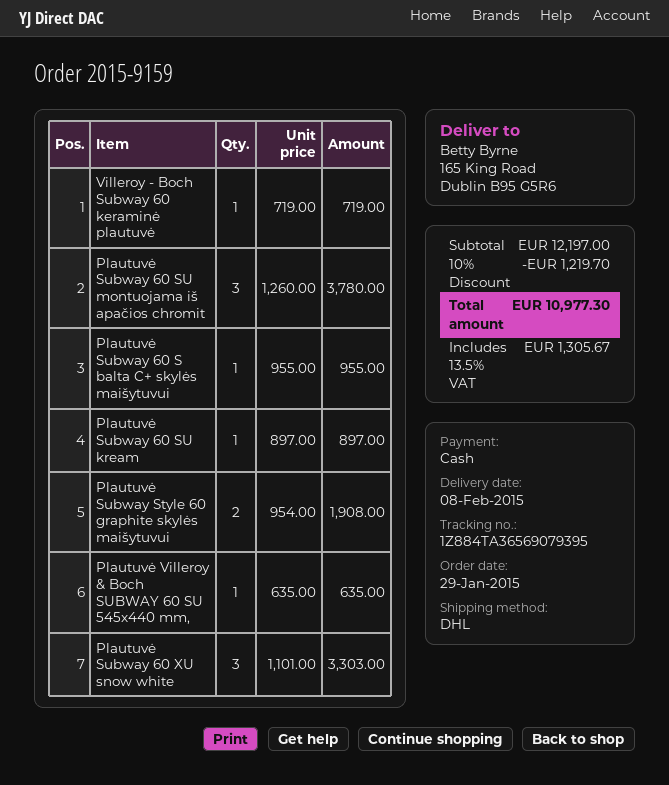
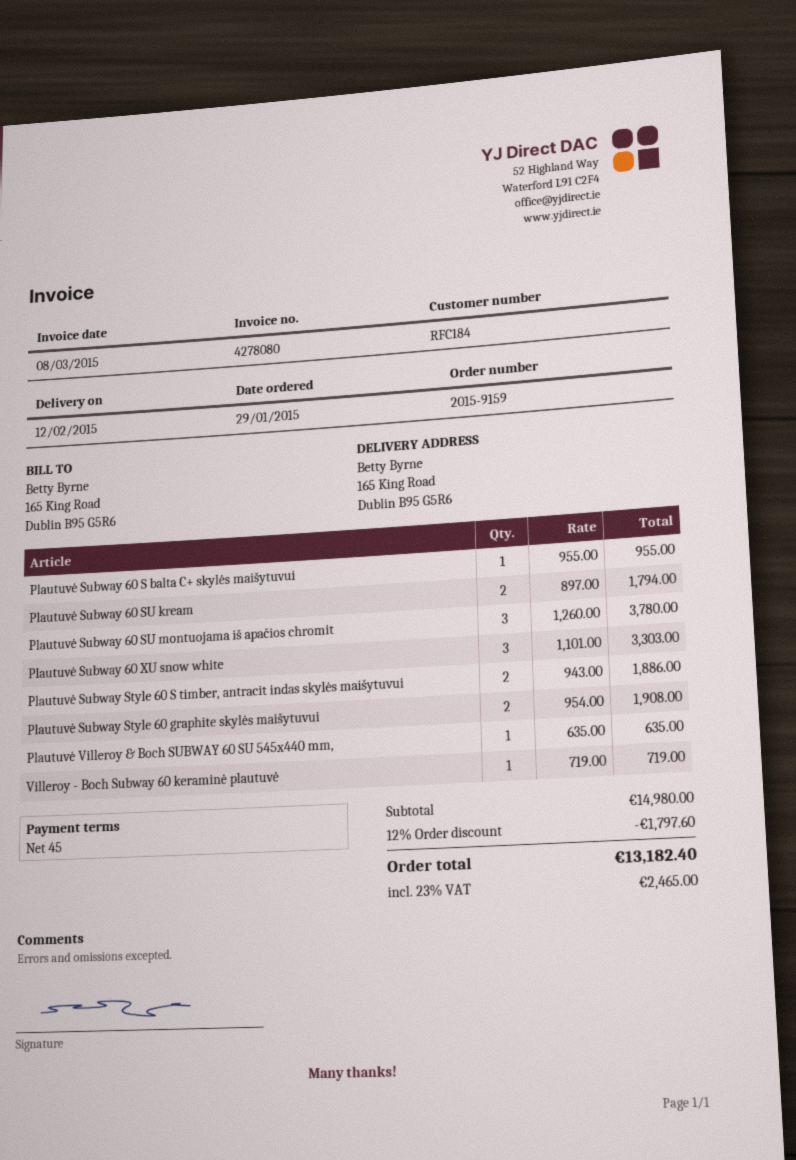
delivery date: 2015-02-08 -> 2015-02-12
Plautuvė Subway 60 SU kream: 1 x 897.00 = 897.00 -> 2 x 897.00 = 1794.00
Plautuvė Subway Style 60 S timber, antracit indas skylės maišytuvui: none -> 2 x 943.00 = 1886.00
subtotal: 12197.00 -> 14980.00
discount: 10% = 1219.70 -> 12% = 1797.60
tax: 13.5% = 1305.67 -> 23% = 2465.00
total: 10977.30 -> 13182.40

